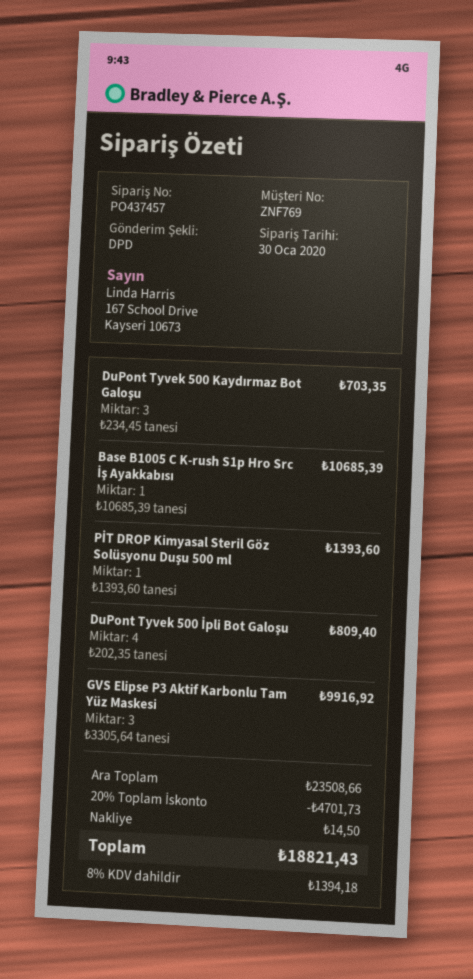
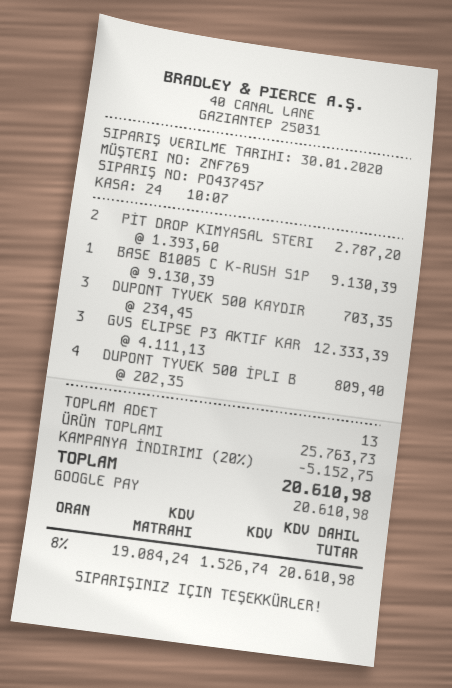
Base B1005 C K-rush S1p Hro Src İş Ayakkabısı: 1 x 10685.39 = 10685.39 -> 1 x 9130.39 = 9130.39
PİT DROP Kimyasal Steril Göz Solüsyonu Duşu 500 ml: 1 x 1393.60 = 1393.60 -> 2 x 1393.60 = 2787.20
GVS Elipse P3 Aktif Karbonlu Tam Yüz Maskesi: 3 x 3305.64 = 9916.92 -> 3 x 4111.13 = 12333.39
subtotal: 23508.66 -> 25763.73
discount: 20% = 4701.73 -> 20% = 5152.75
shipping: 14.50 -> none
tax: 8% = 1394.18 -> 8% = 1526.74
total: 18821.43 -> 20610.98

